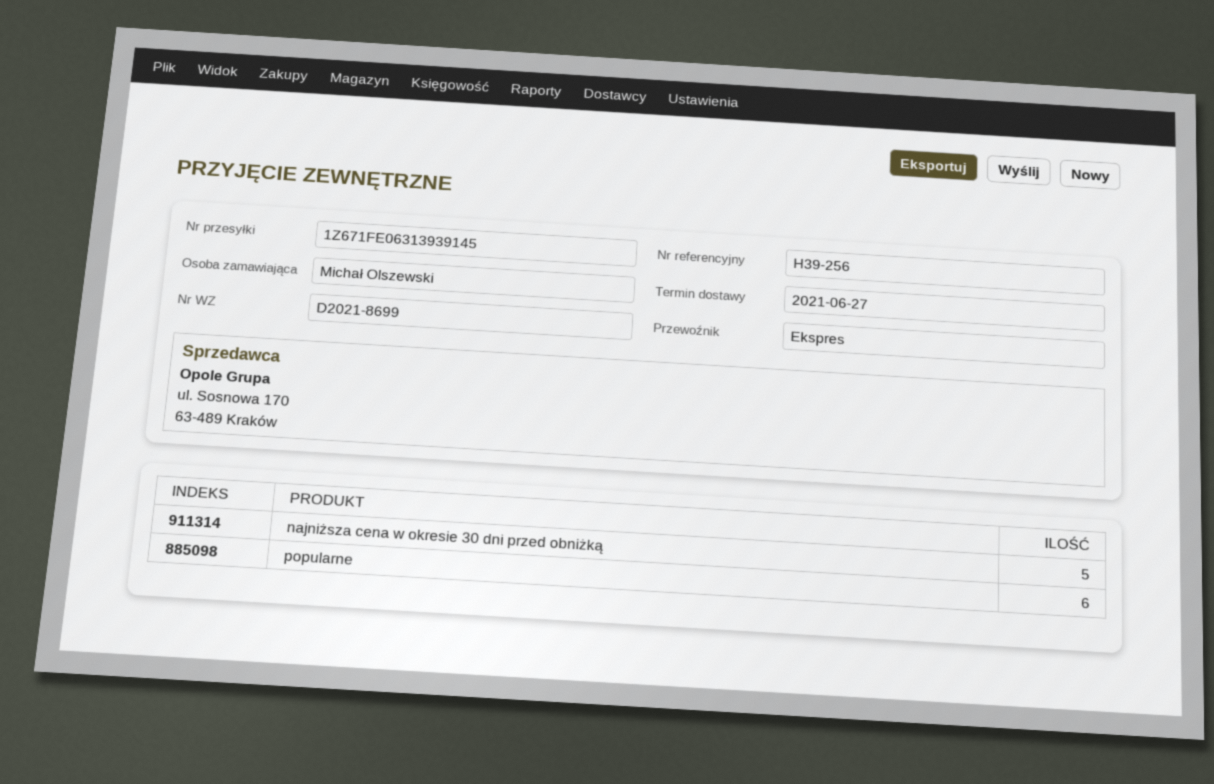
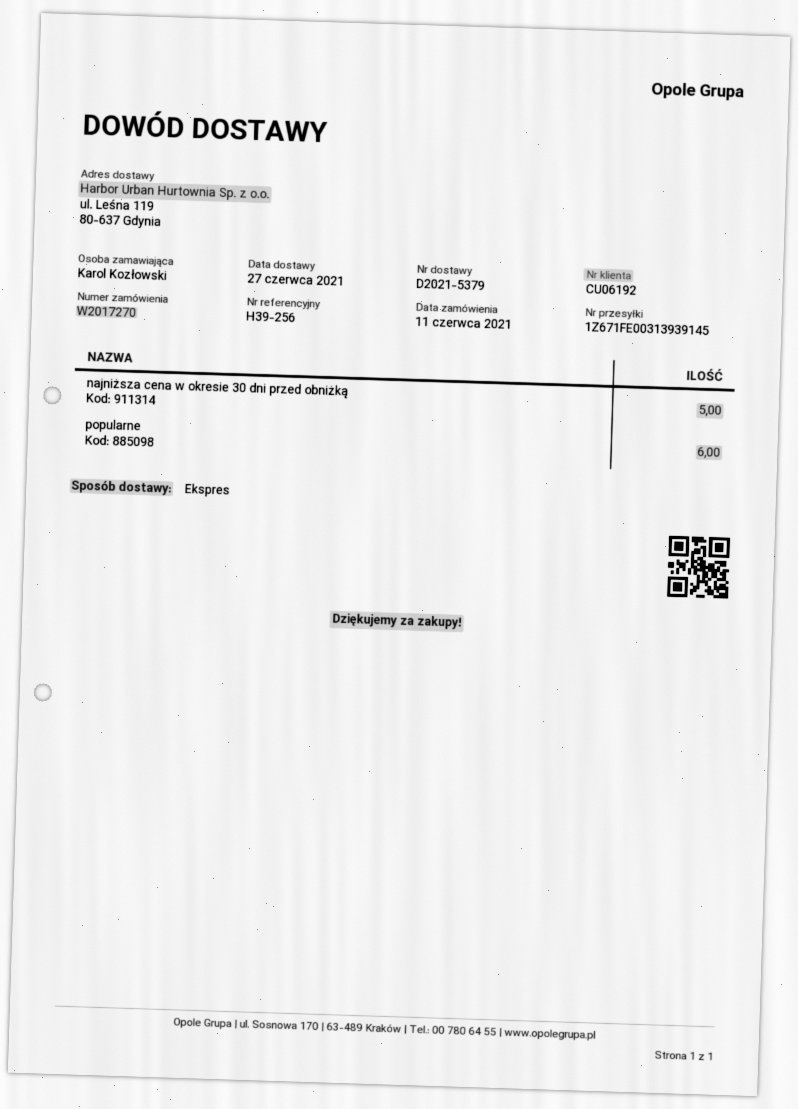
delivery note number: D2021-8699 -> D2021-5379
ordered by: Michał Olszewski -> Karol Kozłowski
tracking number: 1Z671FE06313939145 -> 1Z671FE00313939145

